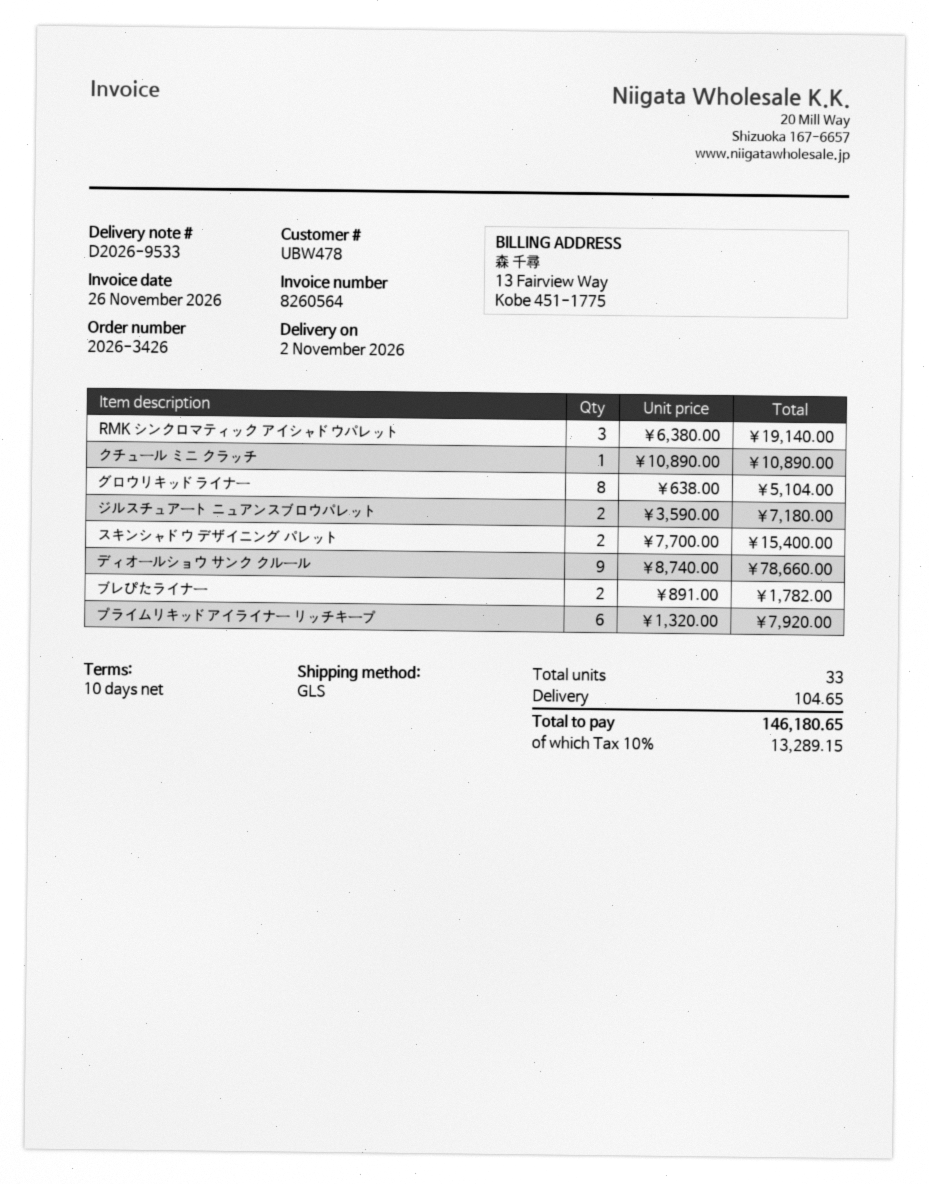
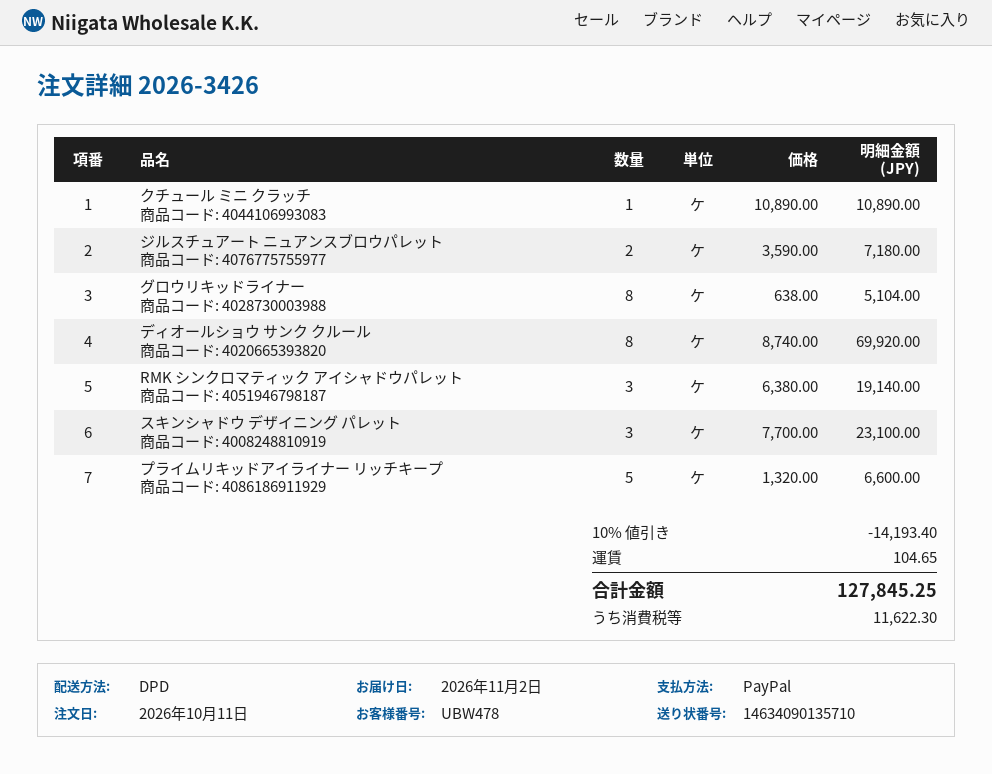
shipping method: GLS -> DPD
スキンシャドウ デザイニング パレット: 2 x 7700.00 = 15400.00 -> 3 x 7700.00 = 23100.00
ディオールショウ サンク クルール: 9 x 8740.00 = 78660.00 -> 8 x 8740.00 = 69920.00
ブレぴたライナー: 2 x 891.00 = 1782.00 -> none
プライムリキッドアイライナー リッチキープ: 6 x 1320.00 = 7920.00 -> 5 x 1320.00 = 6600.00
discount: none -> 10% = 14193.40
tax: 13289.15 -> 11622.30
total: 146180.65 -> 127845.25

